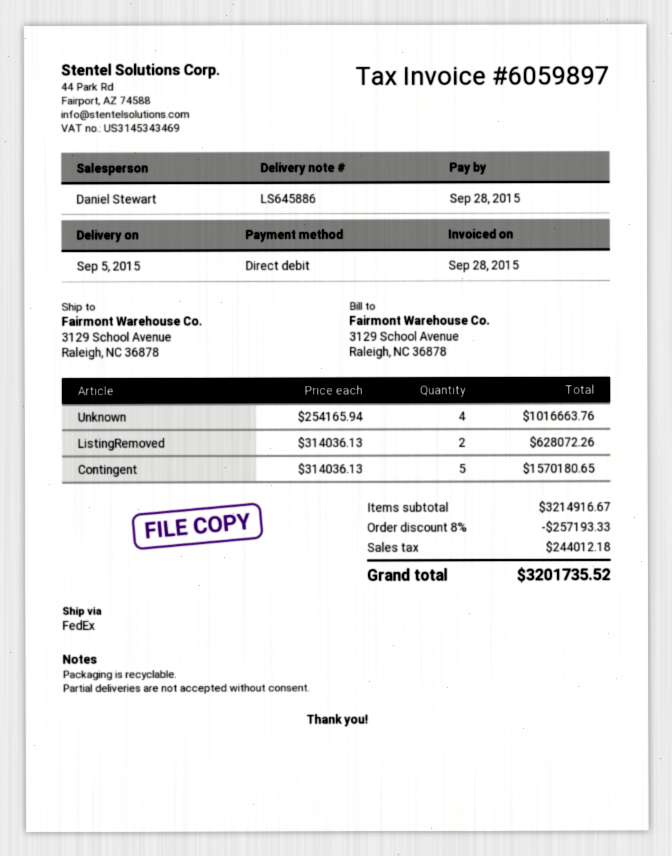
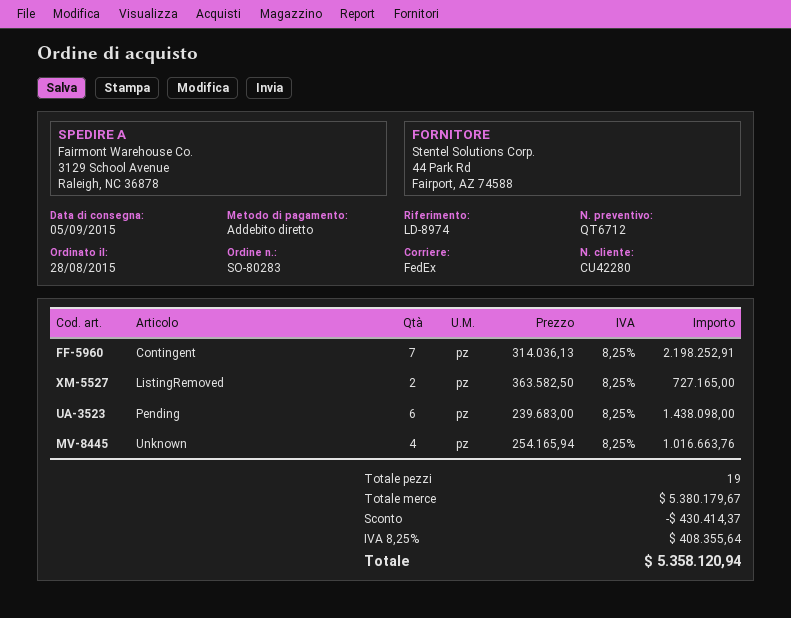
ListingRemoved: 2 x 314036.13 = 628072.26 -> 2 x 363582.50 = 727165.00
Contingent: 5 x 314036.13 = 1570180.65 -> 7 x 314036.13 = 2198252.91
Pending: none -> 6 x 239683.00 = 1438098.00
subtotal: 3214916.67 -> 5380179.67
discount: 257193.33 -> 430414.37
tax: 244012.18 -> 408355.64
total: 3201735.52 -> 5358120.94

